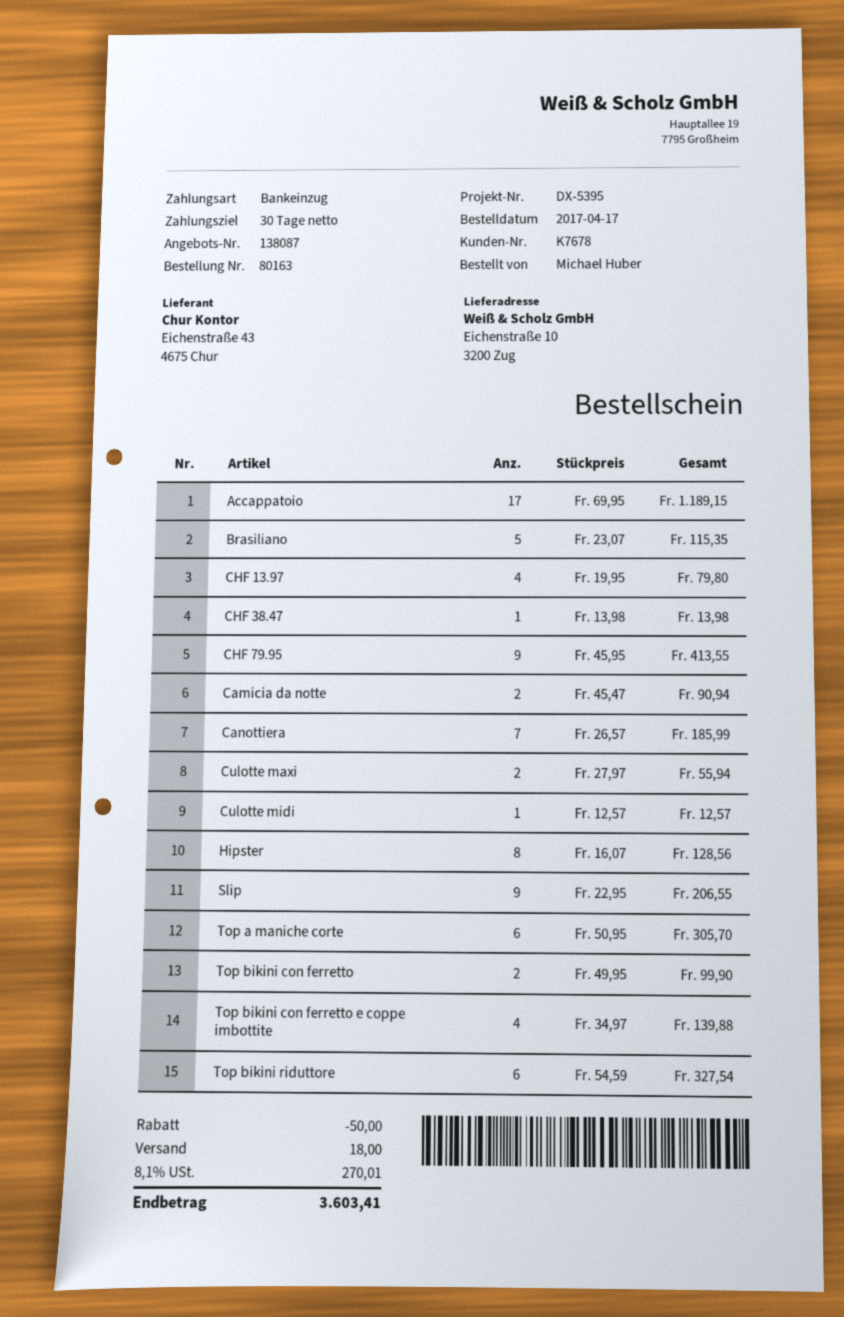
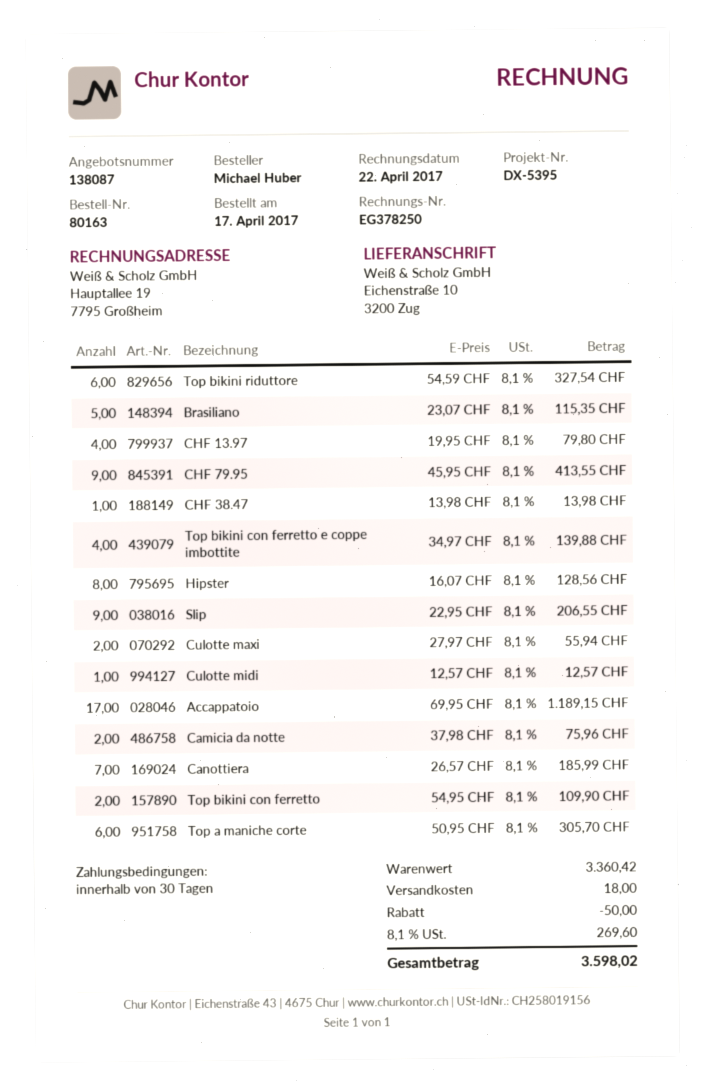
Camicia da notte: 2 x 45.47 = 90.94 -> 2 x 37.98 = 75.96
Top bikini con ferretto: 2 x 49.95 = 99.90 -> 2 x 54.95 = 109.90
tax: 8.1% = 270.01 -> 8.1% = 269.60
total: 3603.41 -> 3598.02

